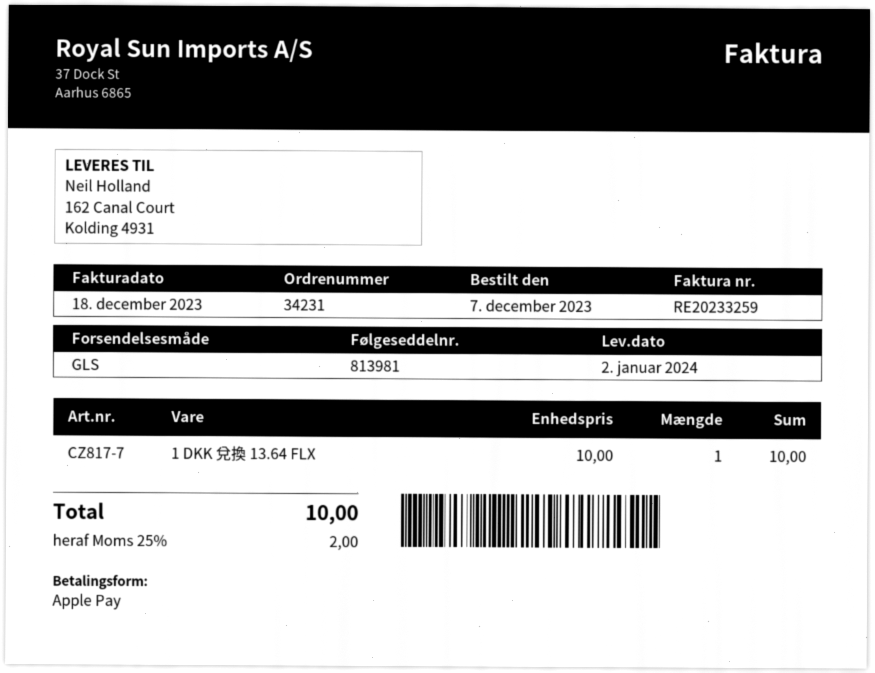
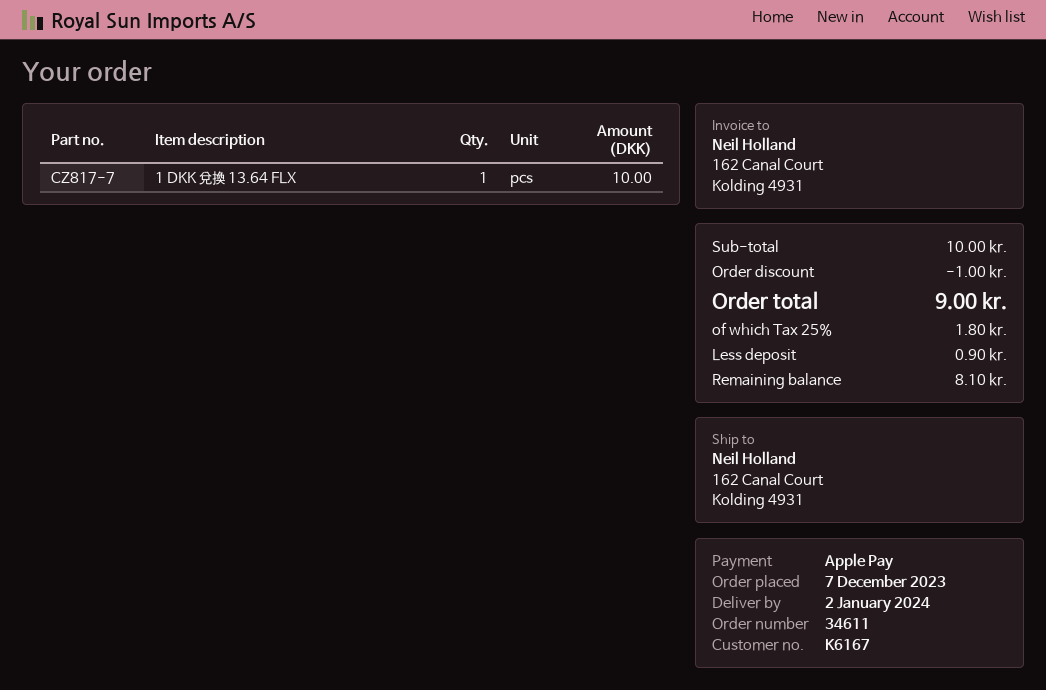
order number: 34231 -> 34611
discount: none -> 1.00
tax: 25% = 2.00 -> 25% = 1.80
total: 10.00 -> 9.00

